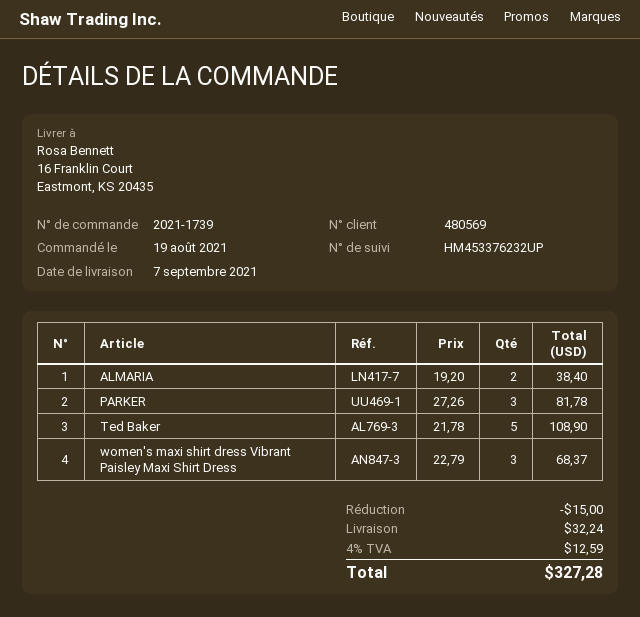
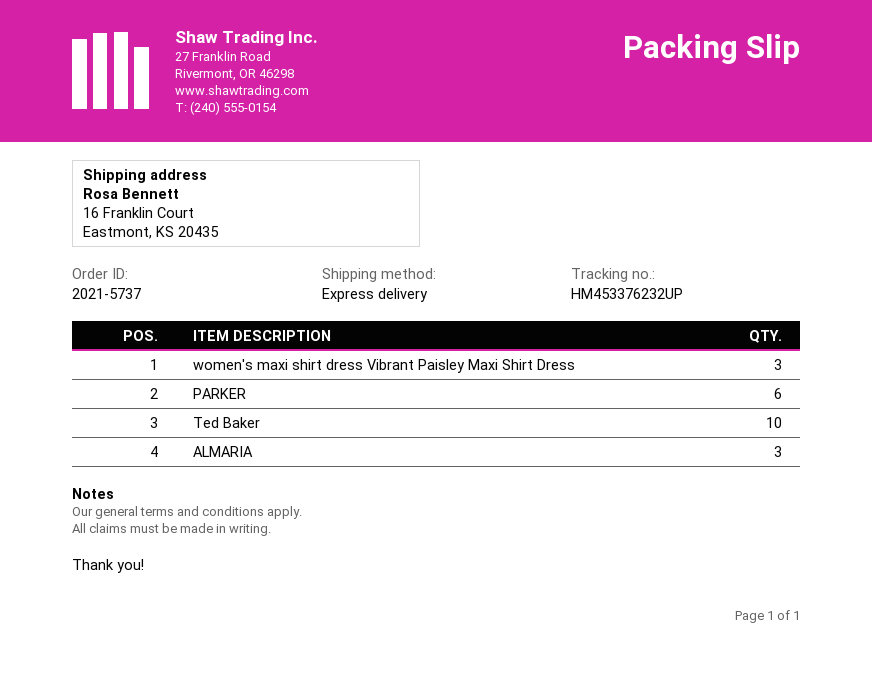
order number: 2021-1739 -> 2021-5737
ALMARIA: 2 -> 3
PARKER: 3 -> 6
Ted Baker: 5 -> 10

